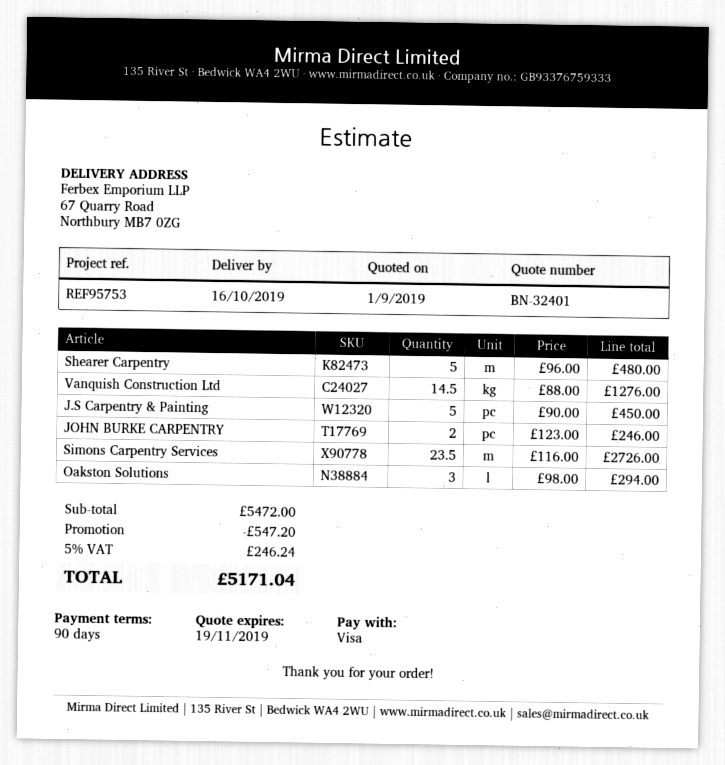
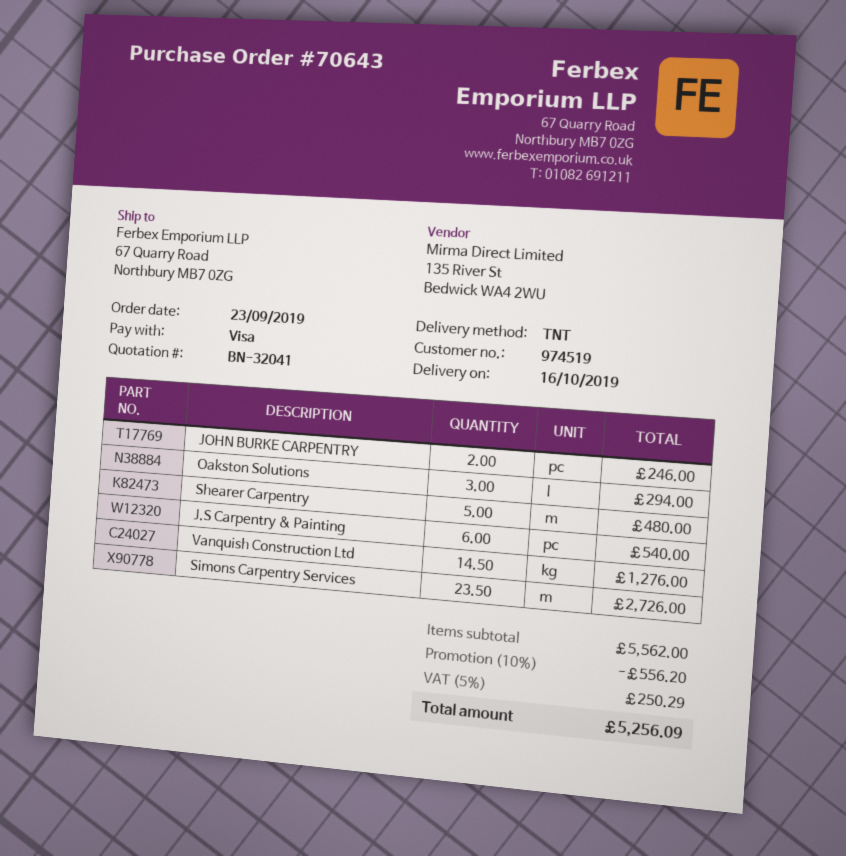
quote number: BN-32401 -> BN-32041
J.S Carpentry & Painting: 5 for 450.00 -> 6 for 540.00
subtotal: 5472.00 -> 5562.00
discount: 547.20 -> 556.20
tax: 5% = 246.24 -> 5% = 250.29
total: 5171.04 -> 5256.09

